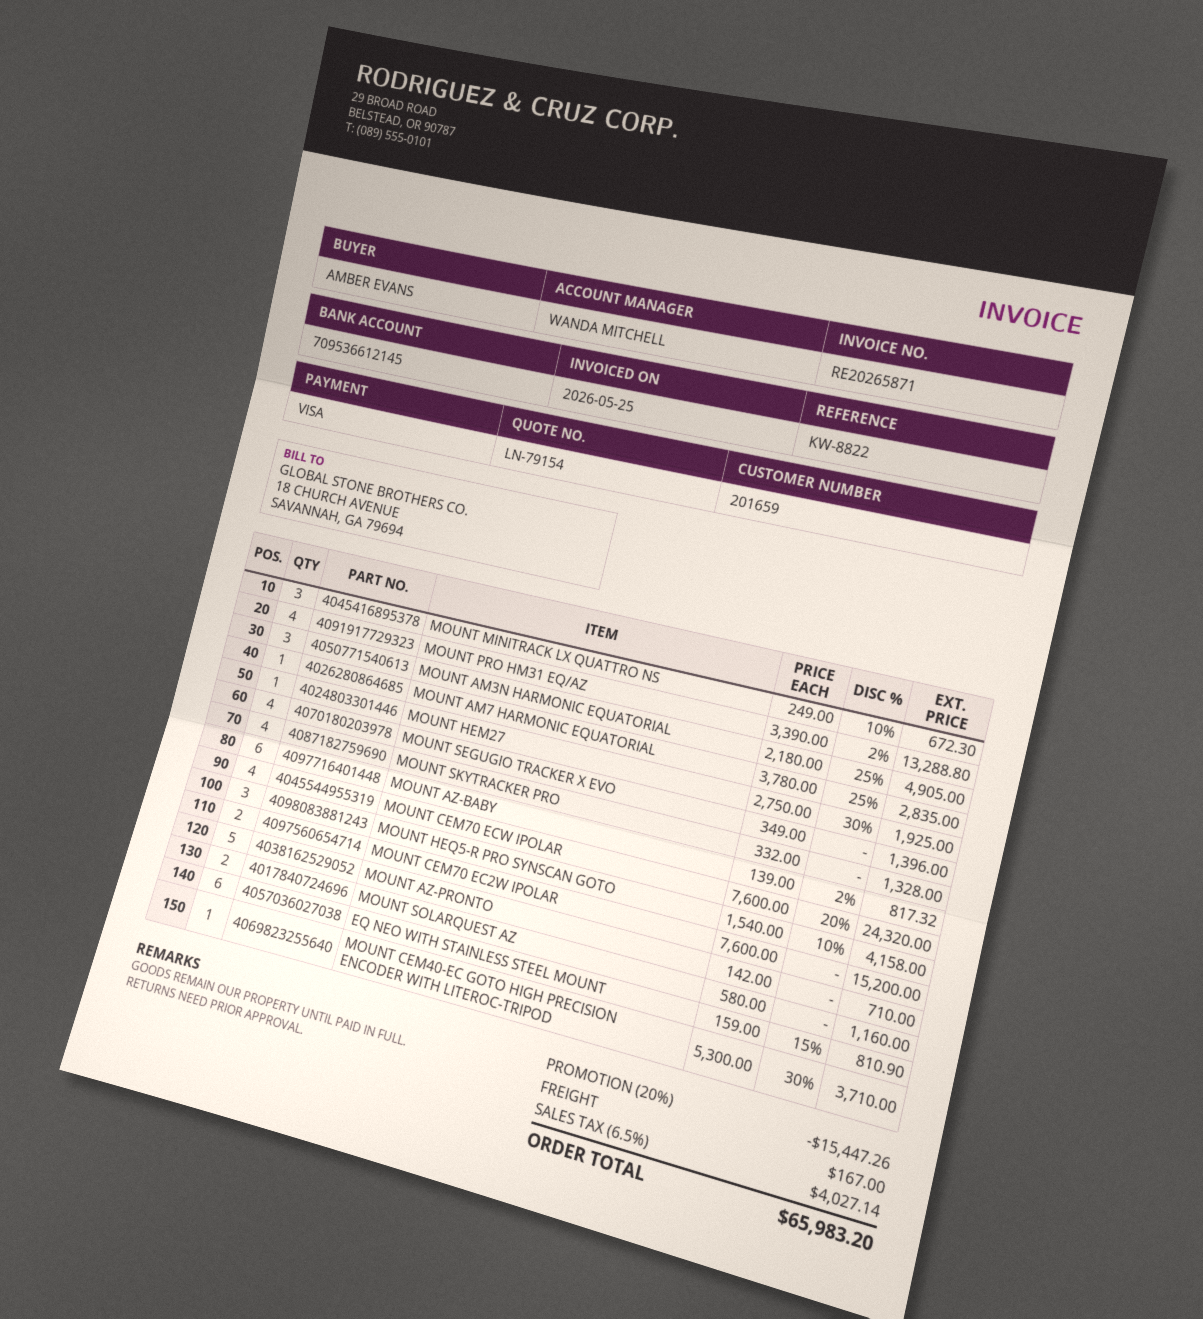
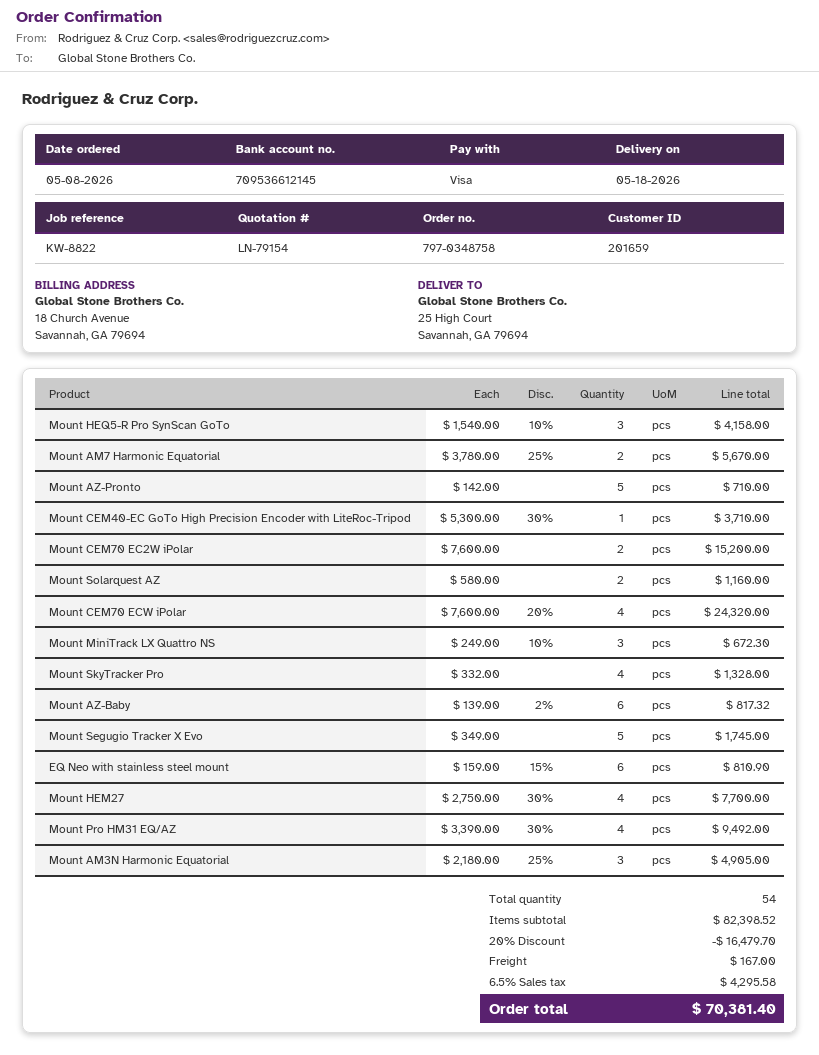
MOUNT PRO HM31 EQ/AZ: 4 x 3390.00 - 2% = 13288.80 -> 4 x 3390.00 - 30% = 9492.00
MOUNT AM7 HARMONIC EQUATORIAL: 1 x 3780.00 - 25% = 2835.00 -> 2 x 3780.00 - 25% = 5670.00
MOUNT HEM27: 1 x 2750.00 - 30% = 1925.00 -> 4 x 2750.00 - 30% = 7700.00
MOUNT SEGUGIO TRACKER X EVO: 4 x 349.00 = 1396.00 -> 5 x 349.00 = 1745.00
discount: 20% = 15447.26 -> 20% = 16479.70
tax: 6.5% = 4027.14 -> 6.5% = 4295.58
total: 65983.20 -> 70381.40

